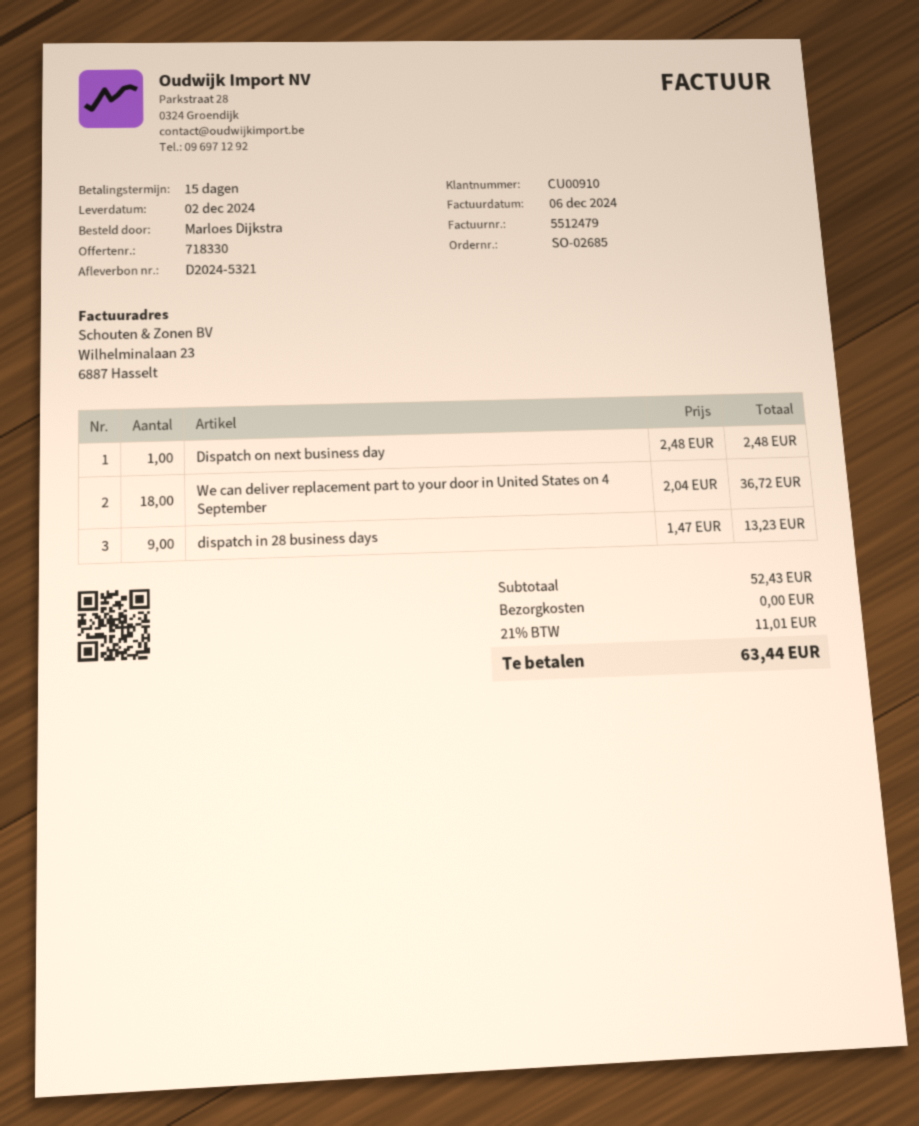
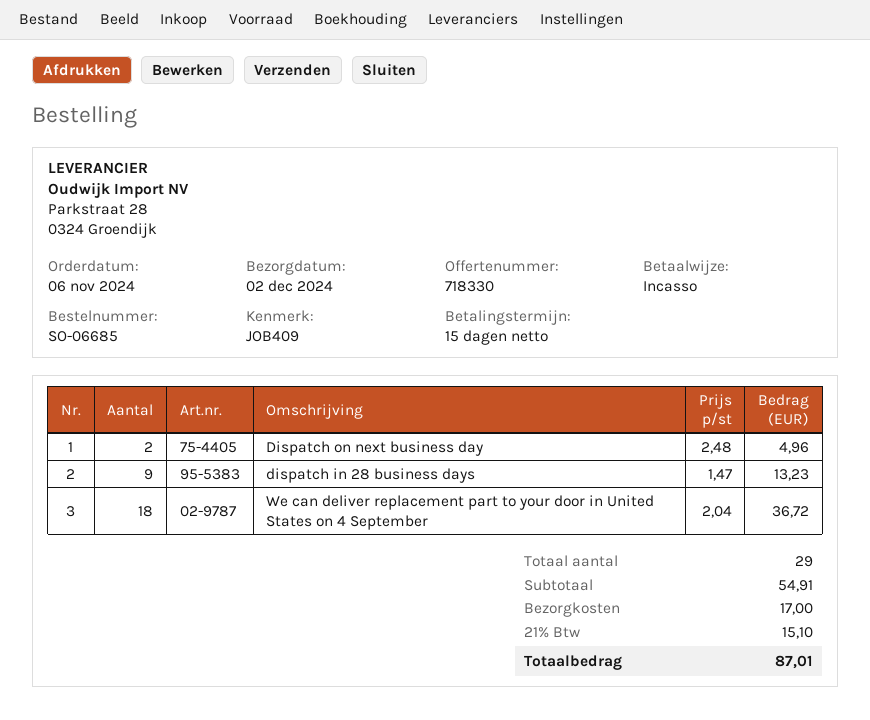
order number: SO-02685 -> SO-06685
Dispatch on next business day: 1 x 2.48 = 2.48 -> 2 x 2.48 = 4.96
subtotal: 52.43 -> 54.91
shipping: 0.00 -> 17.00
tax: 21% = 11.01 -> 21% = 15.10
total: 63.44 -> 87.01

